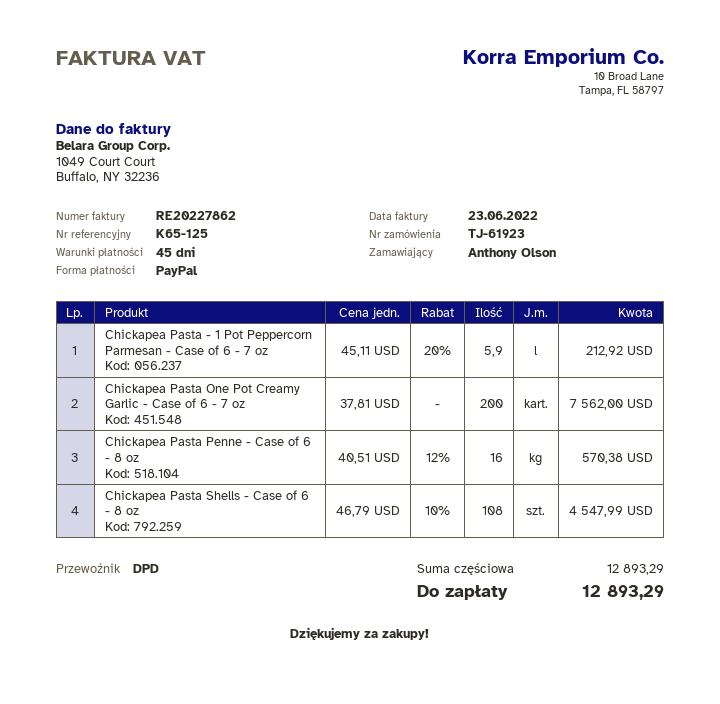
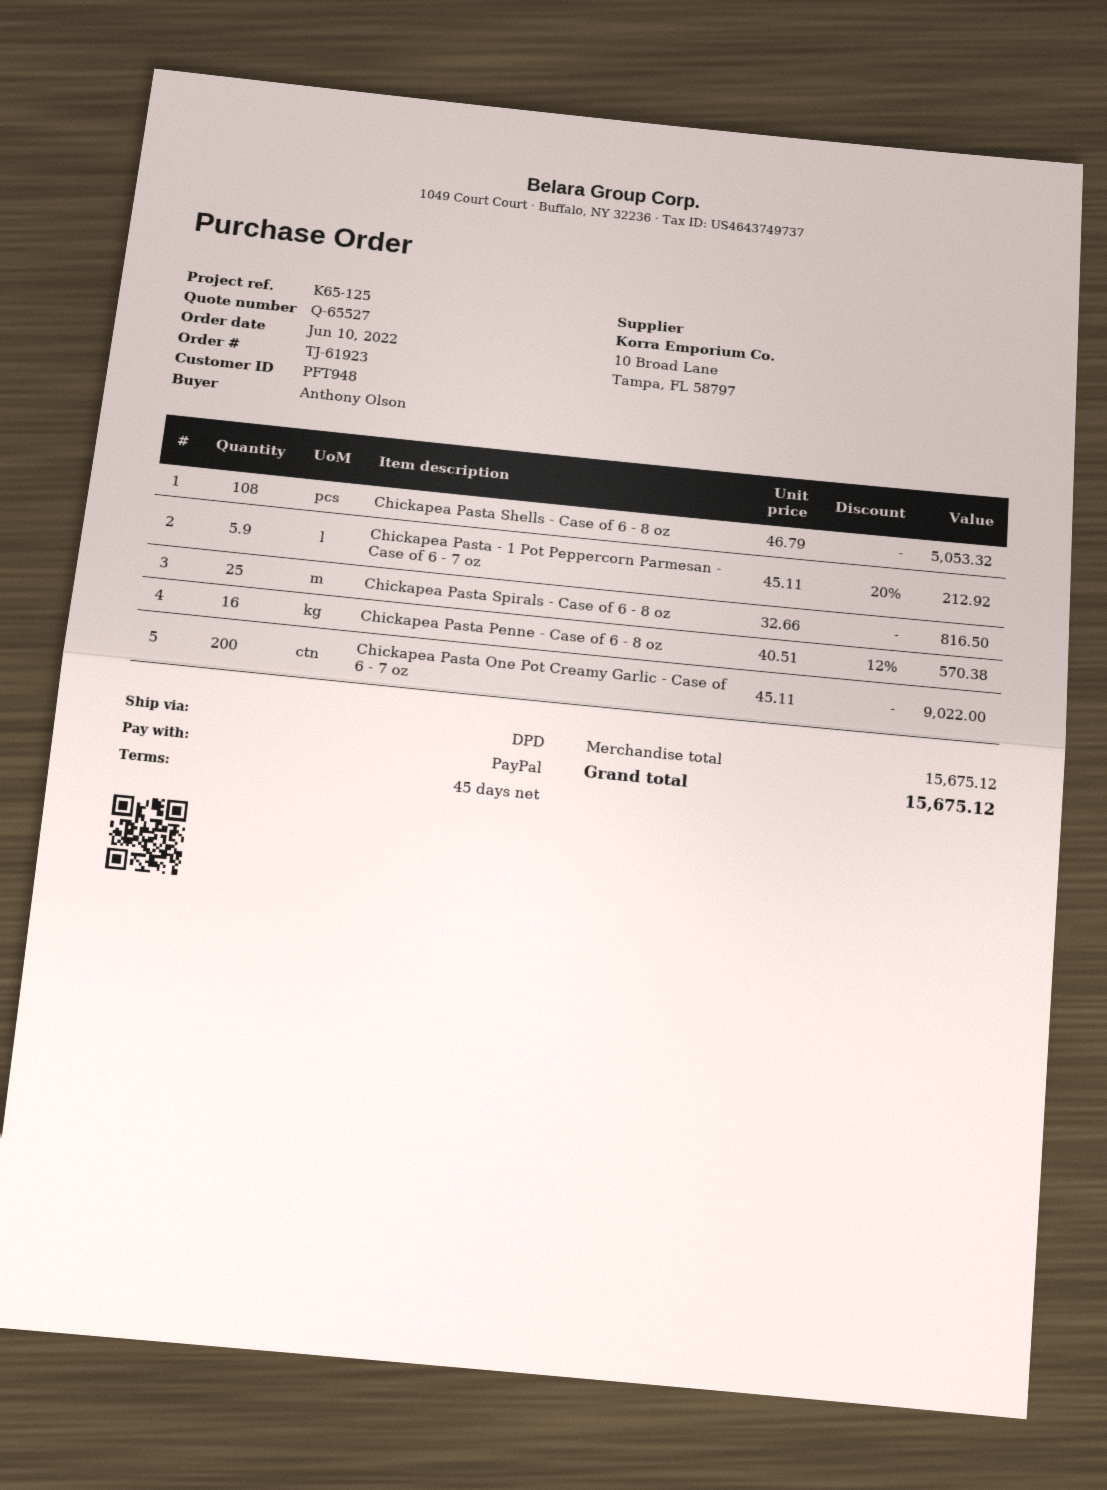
Chickapea Pasta One Pot Creamy Garlic - Case of 6 - 7 oz: 200 x 37.81 = 7562.00 -> 200 x 45.11 = 9022.00
Chickapea Pasta Shells - Case of 6 - 8 oz: 108 x 46.79 - 10% = 4547.99 -> 108 x 46.79 = 5053.32
Chickapea Pasta Spirals - Case of 6 - 8 oz: none -> 25 x 32.66 = 816.50
subtotal: 12893.29 -> 15675.12
total: 12893.29 -> 15675.12

